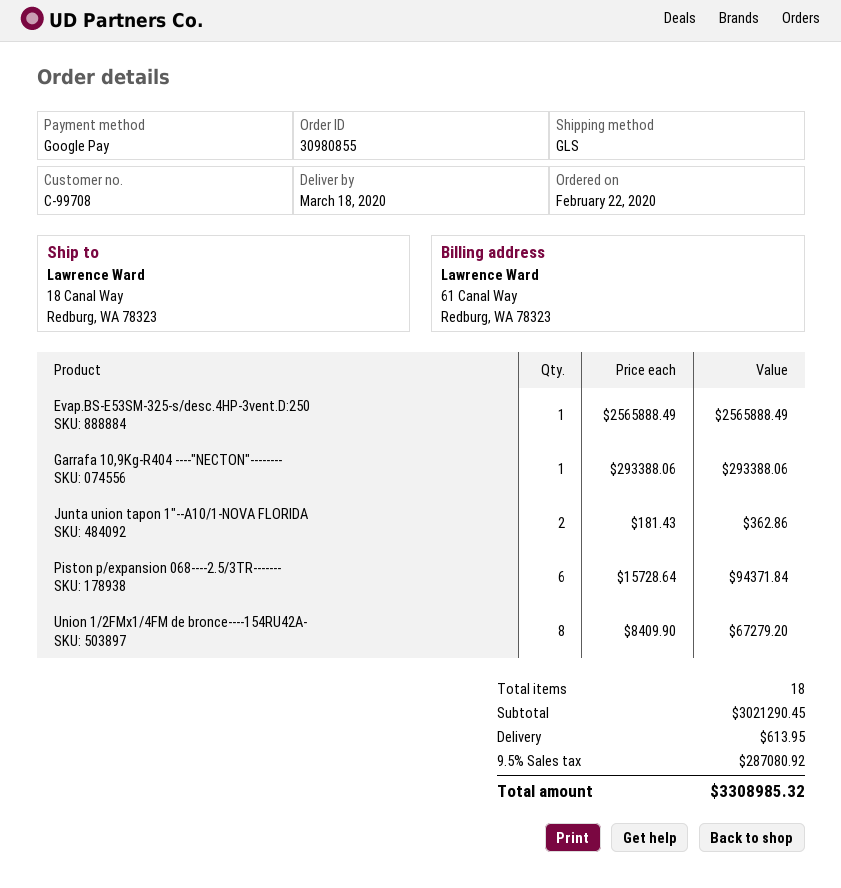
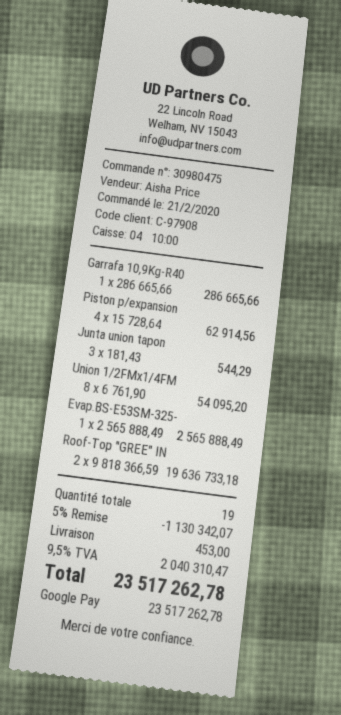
order number: 30980855 -> 30980475
order date: 2020-02-22 -> 2020-02-21
customer number: C-99708 -> C-97908
Garrafa 10,9Kg-R404 ----"NECTON"--------: 1 x 293388.06 = 293388.06 -> 1 x 286665.66 = 286665.66
Junta union tapon 1"--A10/1-NOVA FLORIDA: 2 x 181.43 = 362.86 -> 3 x 181.43 = 544.29
Piston p/expansion 068----2.5/3TR-------: 6 x 15728.64 = 94371.84 -> 4 x 15728.64 = 62914.56
Union 1/2FMx1/4FM de bronce----154RU42A-: 8 x 8409.90 = 67279.20 -> 8 x 6761.90 = 54095.20
Roof-Top "GREE" IN: none -> 2 x 9818366.59 = 19636733.18
total quantity: 18 -> 19
discount: none -> 5% = 1130342.07
shipping: 613.95 -> 453.00
tax: 9.5% = 287080.92 -> 9.5% = 2040310.47
total: 3308985.32 -> 23517262.78

